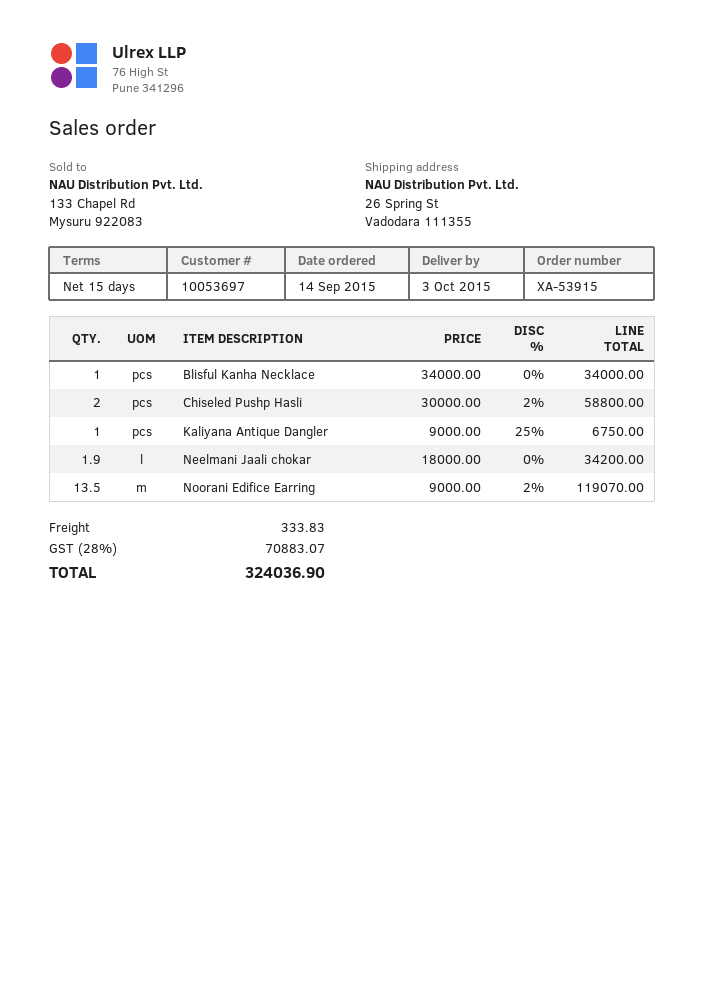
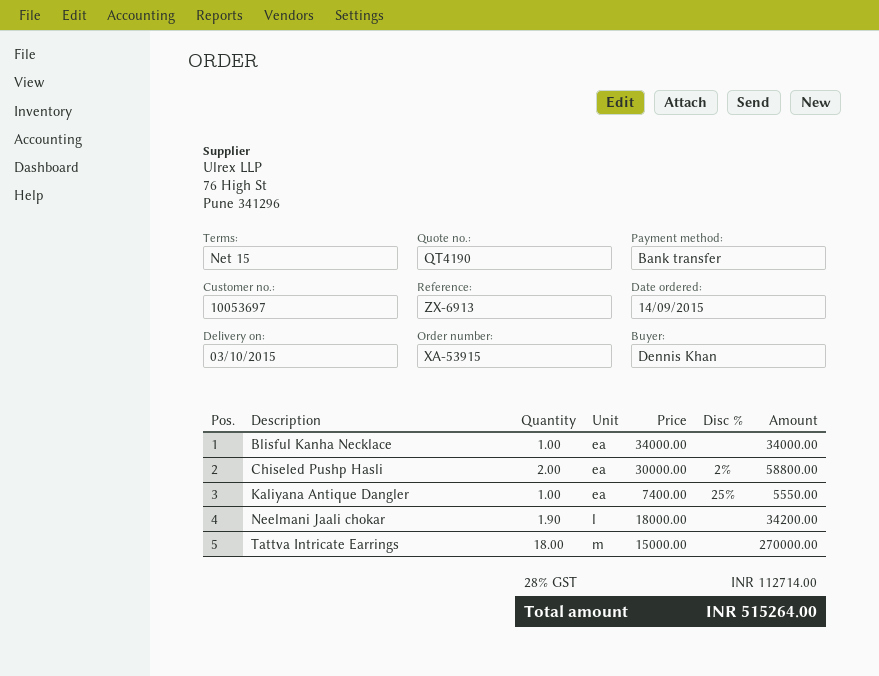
Kaliyana Antique Dangler: 1 x 9000.00 - 25% = 6750.00 -> 1 x 7400.00 - 25% = 5550.00
Noorani Edifice Earring: 13.5 x 9000.00 - 2% = 119070.00 -> none
Tattva Intricate Earrings: none -> 18 x 15000.00 = 270000.00
shipping: 333.83 -> none
tax: 28% = 70883.07 -> 28% = 112714.00
total: 324036.90 -> 515264.00

